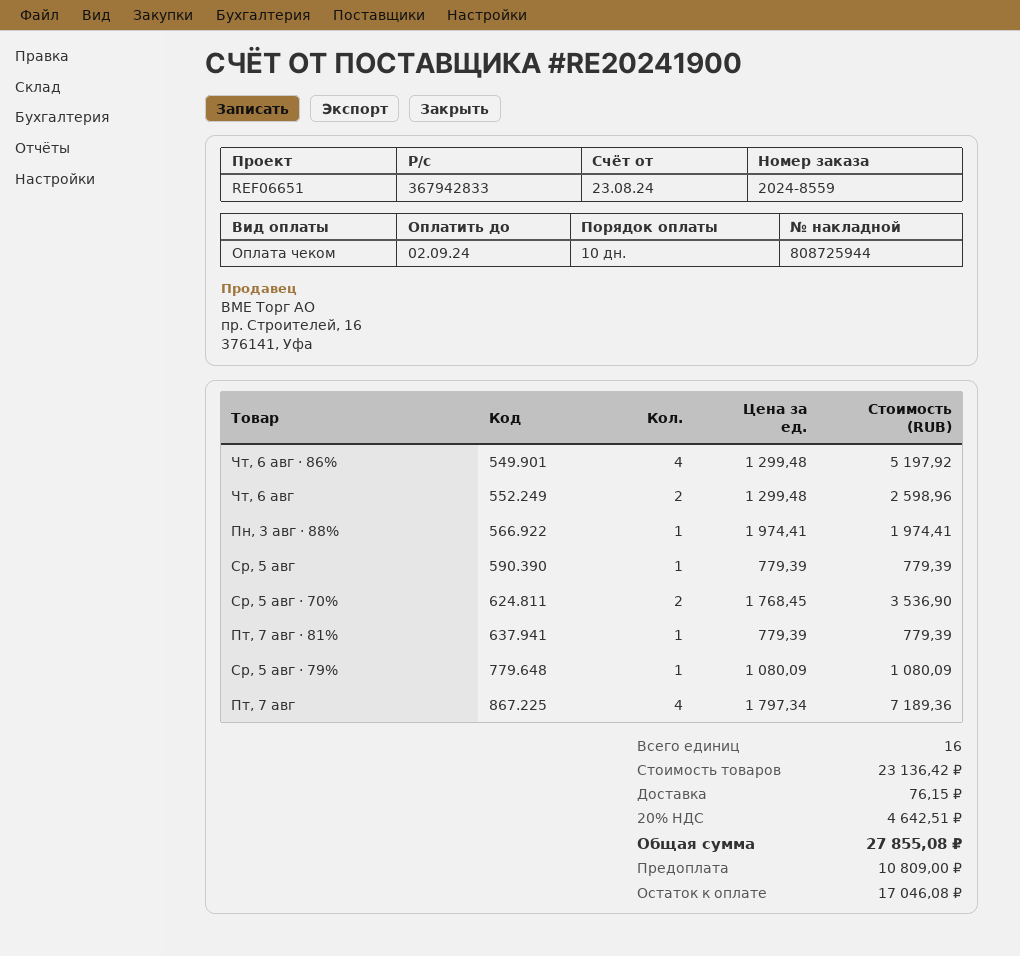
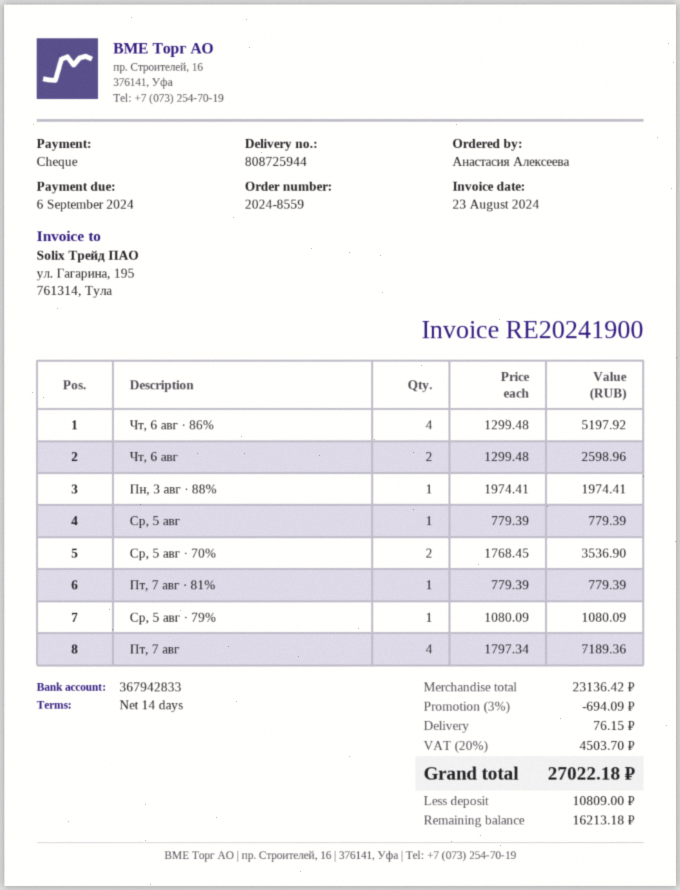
payment terms: 10 days -> 14 days
due date: 2024-09-02 -> 2024-09-06
discount: none -> 3% = 694.09
tax: 20% = 4642.51 -> 20% = 4503.70
total: 27855.08 -> 27022.18
balance: 17046.08 -> 16213.18

